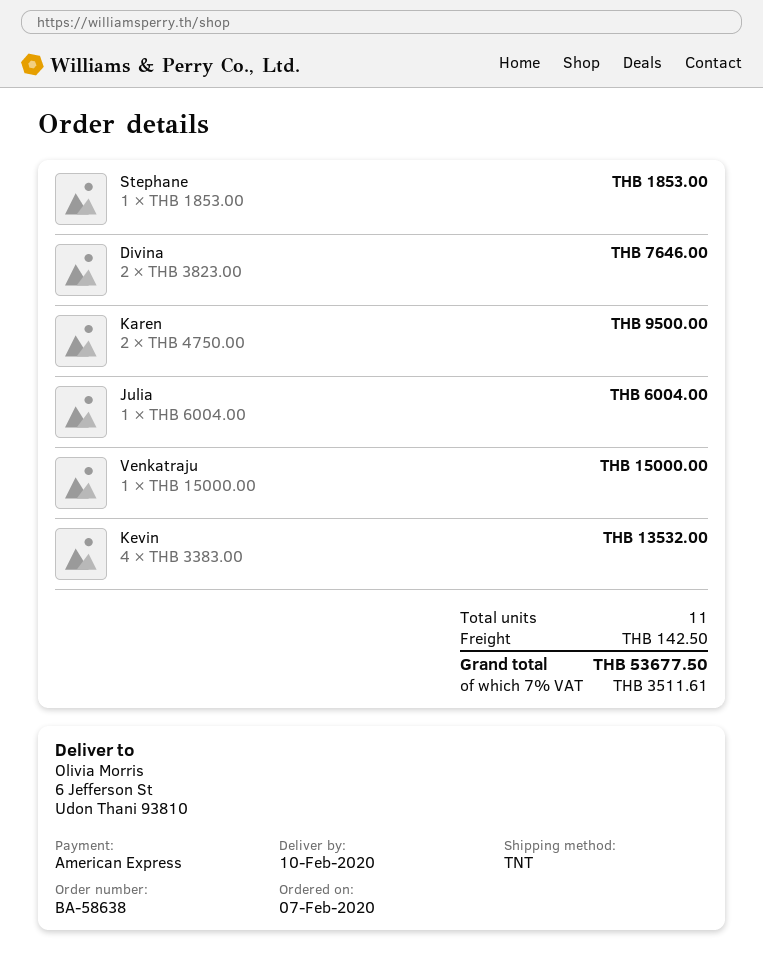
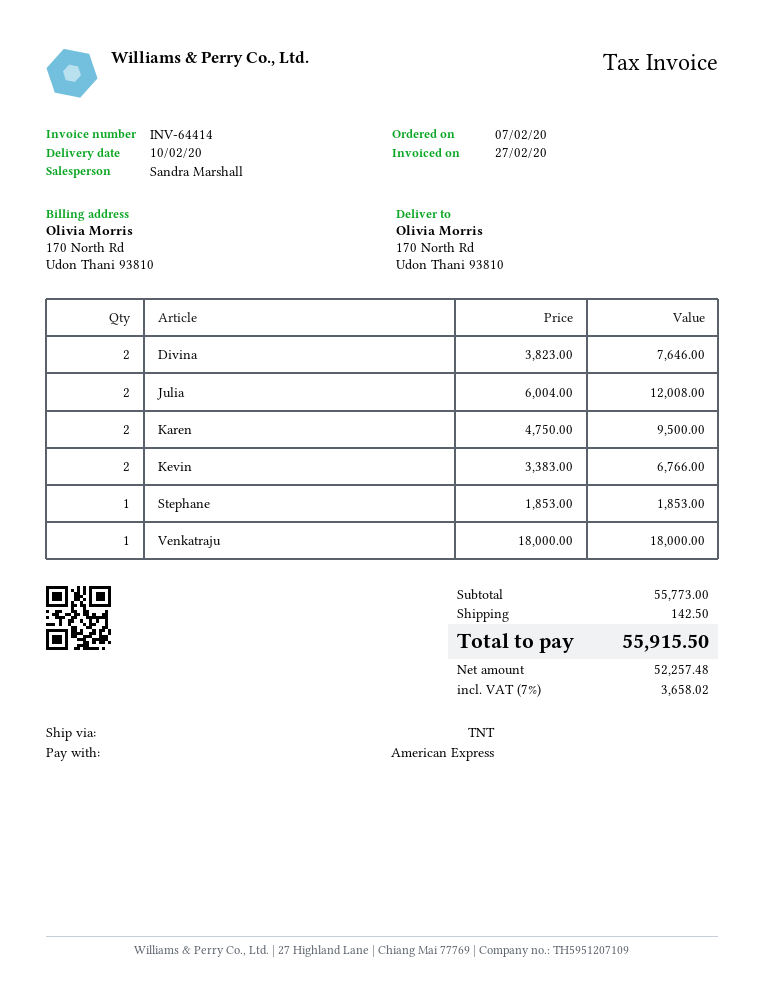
ship to: 6 Jefferson St, Udon Thani 93810 -> 170 North Rd, Udon Thani 93810
Julia: 1 x 6004.00 = 6004.00 -> 2 x 6004.00 = 12008.00
Venkatraju: 1 x 15000.00 = 15000.00 -> 1 x 18000.00 = 18000.00
Kevin: 4 x 3383.00 = 13532.00 -> 2 x 3383.00 = 6766.00
tax: 7% = 3511.61 -> 7% = 3658.02
total: 53677.50 -> 55915.50

